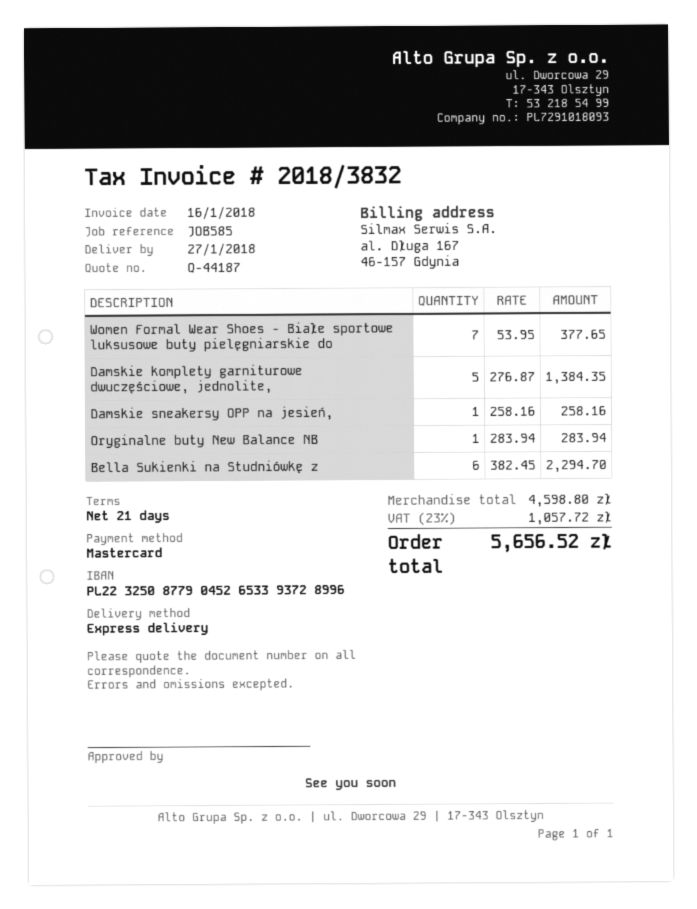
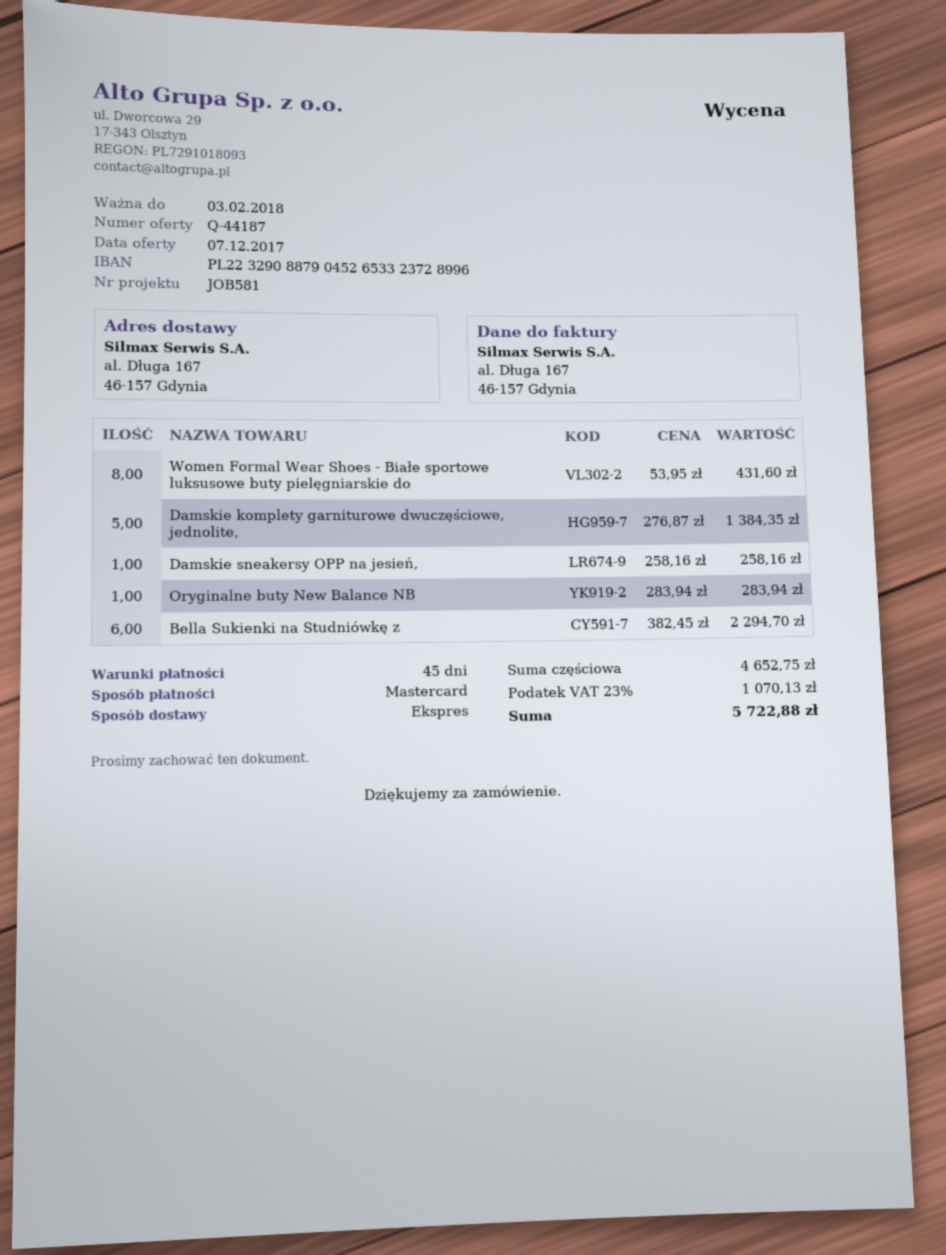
payment terms: 21 days -> 45 days
reference: JOB585 -> JOB581
bank account: PL22325087790452653393728996 -> PL22329088790452653323728996
Women Formal Wear Shoes - Białe sportowe luksusowe buty pielęgniarskie do: 7 x 53.95 = 377.65 -> 8 x 53.95 = 431.60
subtotal: 4598.80 -> 4652.75
tax: 23% = 1057.72 -> 23% = 1070.13
total: 5656.52 -> 5722.88

